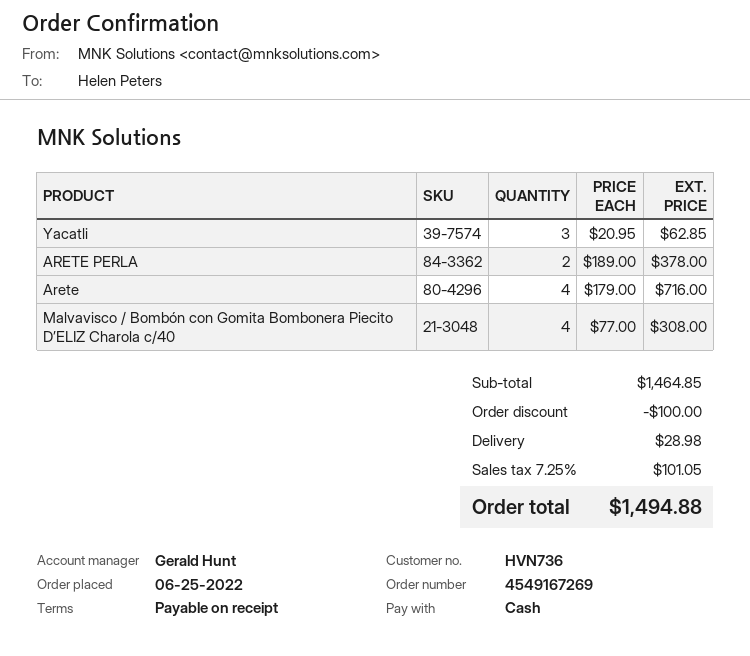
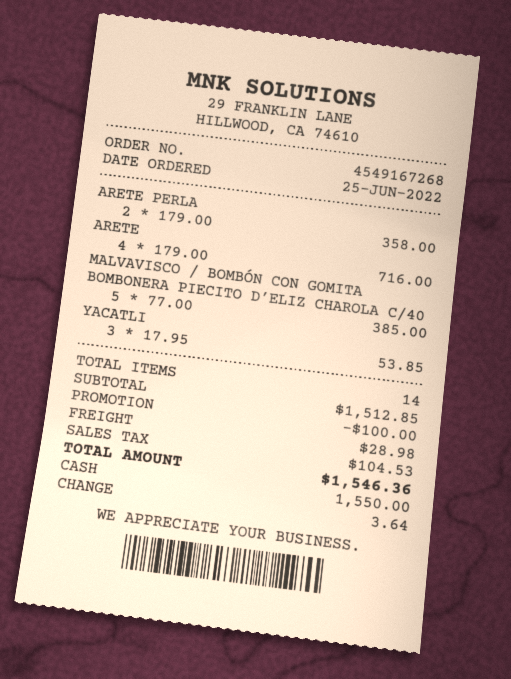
order number: 4549167269 -> 4549167268
Yacatli: 3 x 20.95 = 62.85 -> 3 x 17.95 = 53.85
ARETE PERLA: 2 x 189.00 = 378.00 -> 2 x 179.00 = 358.00
Malvavisco / Bombón con Gomita Bombonera Piecito D’ELIZ Charola c/40: 4 x 77.00 = 308.00 -> 5 x 77.00 = 385.00
subtotal: 1464.85 -> 1512.85
tax: 101.05 -> 104.53
total: 1494.88 -> 1546.36

